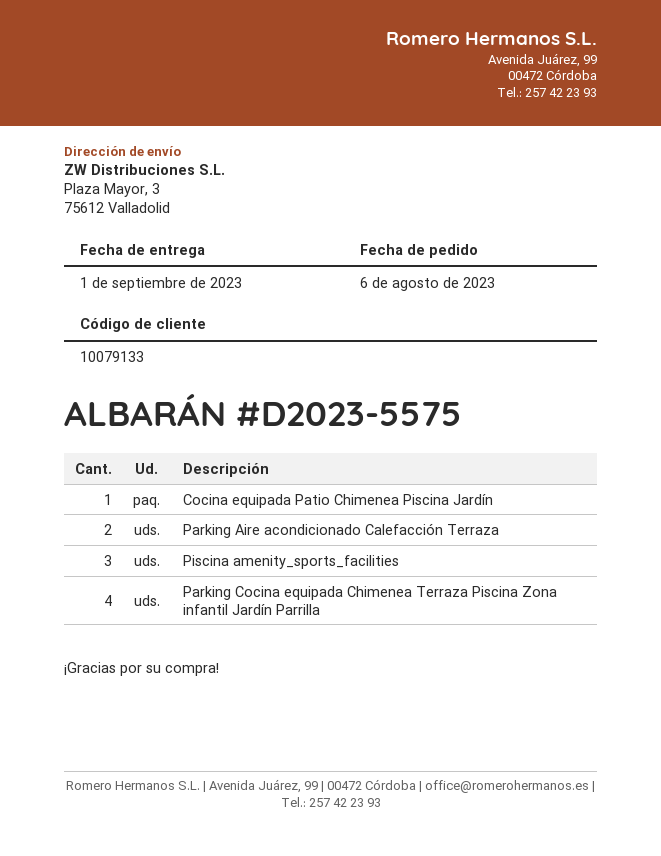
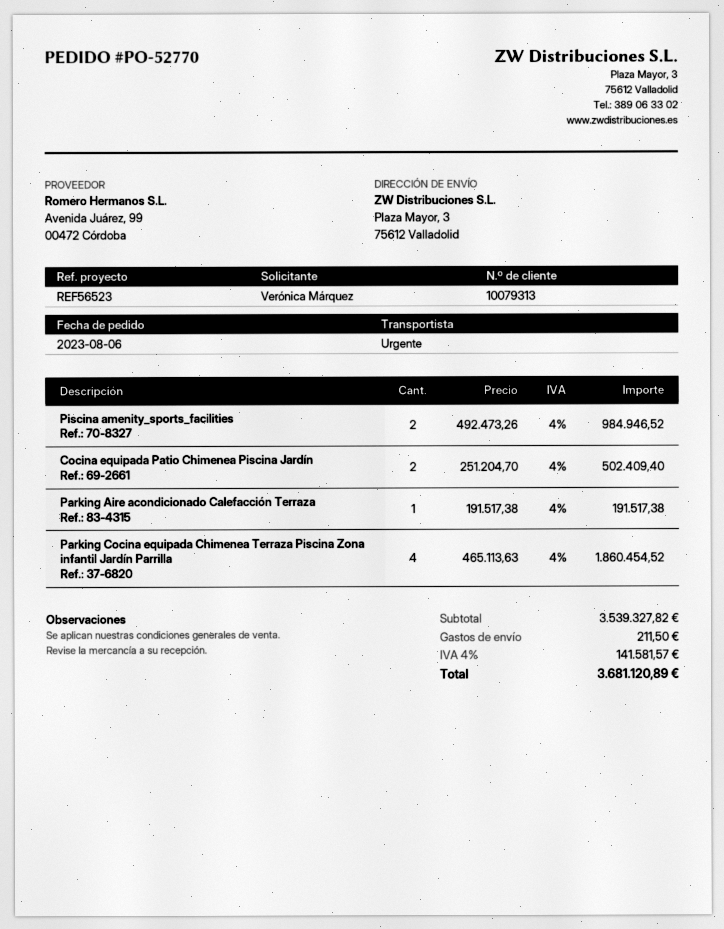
customer number: 10079133 -> 10079313
Cocina equipada Patio Chimenea Piscina Jardín: 1 -> 2
Parking Aire acondicionado Calefacción Terraza: 2 -> 1
Piscina amenity_sports_facilities: 3 -> 2

